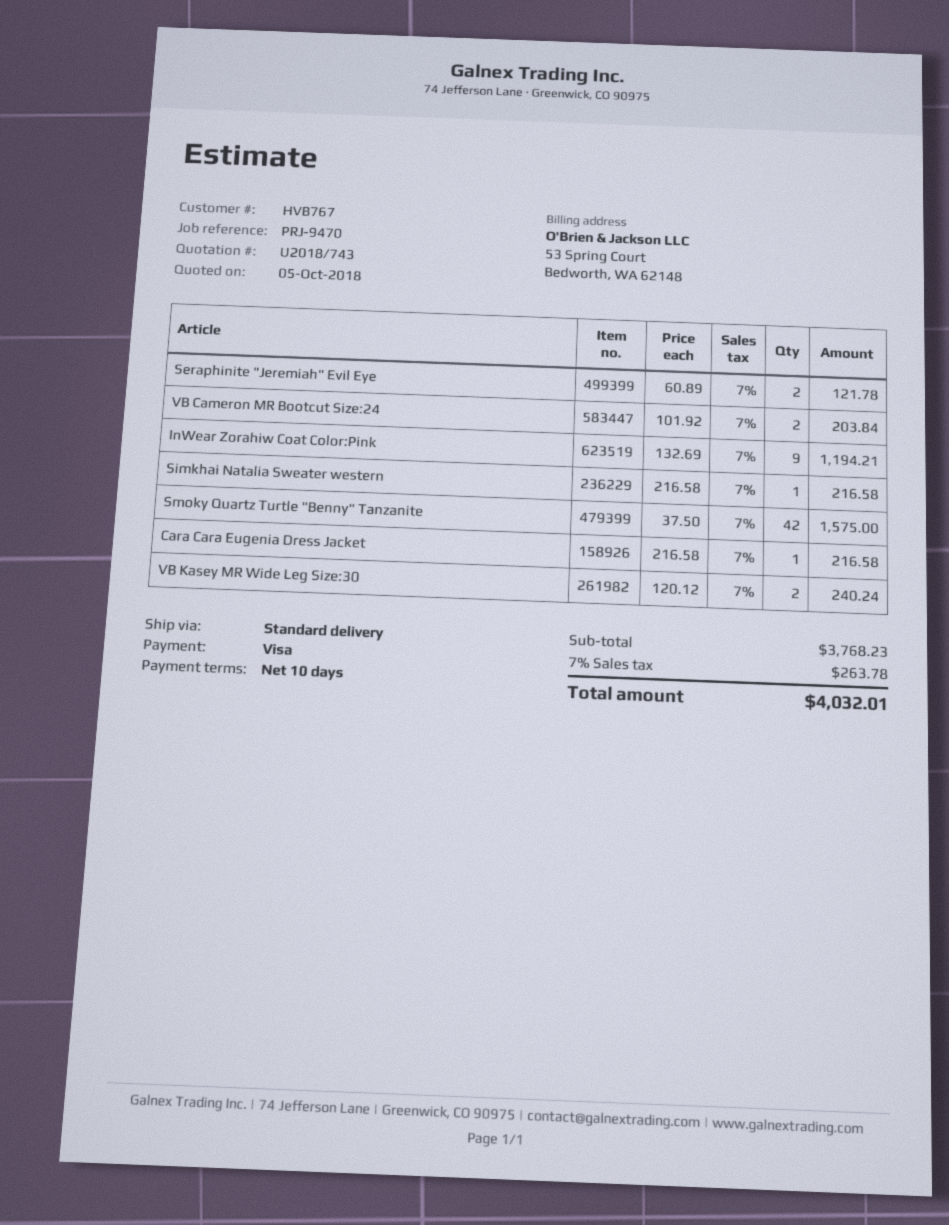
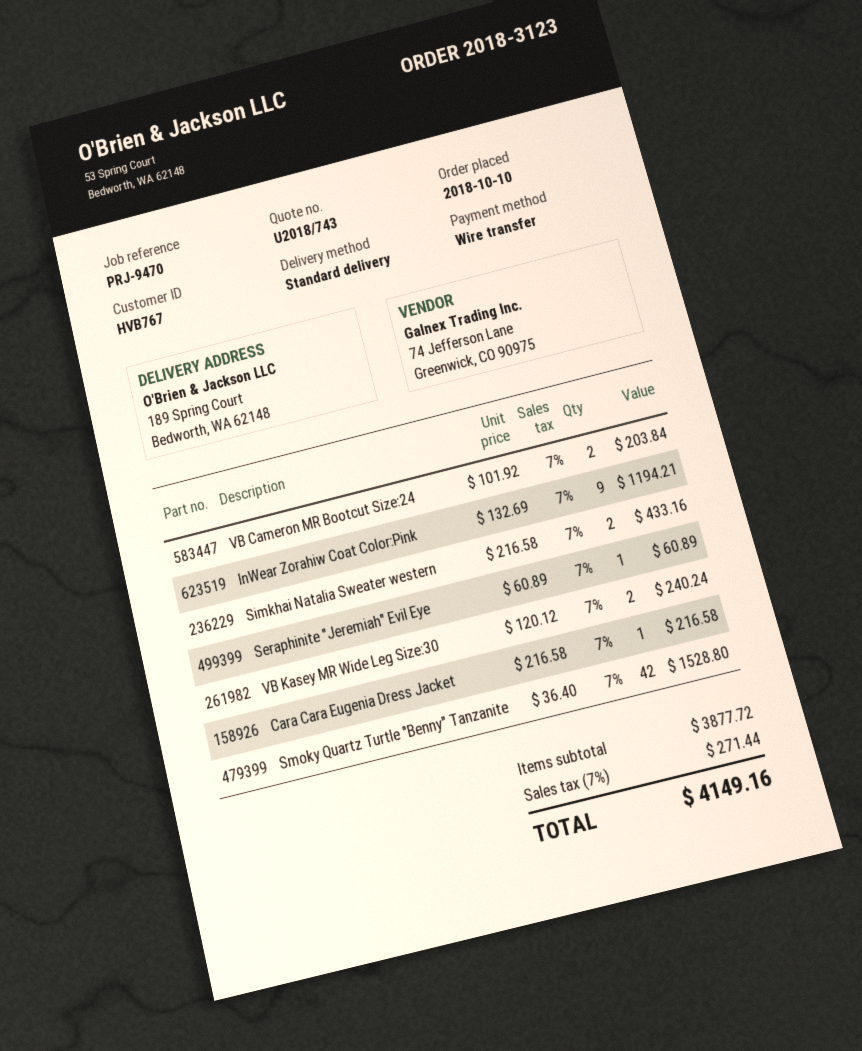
payment method: Visa -> bank transfer
Seraphinite "Jeremiah" Evil Eye: 2 x 60.89 = 121.78 -> 1 x 60.89 = 60.89
Simkhai Natalia Sweater western: 1 x 216.58 = 216.58 -> 2 x 216.58 = 433.16
Smoky Quartz Turtle "Benny" Tanzanite: 42 x 37.50 = 1575.00 -> 42 x 36.40 = 1528.80
subtotal: 3768.23 -> 3877.72
tax: 7% = 263.78 -> 7% = 271.44
total: 4032.01 -> 4149.16

